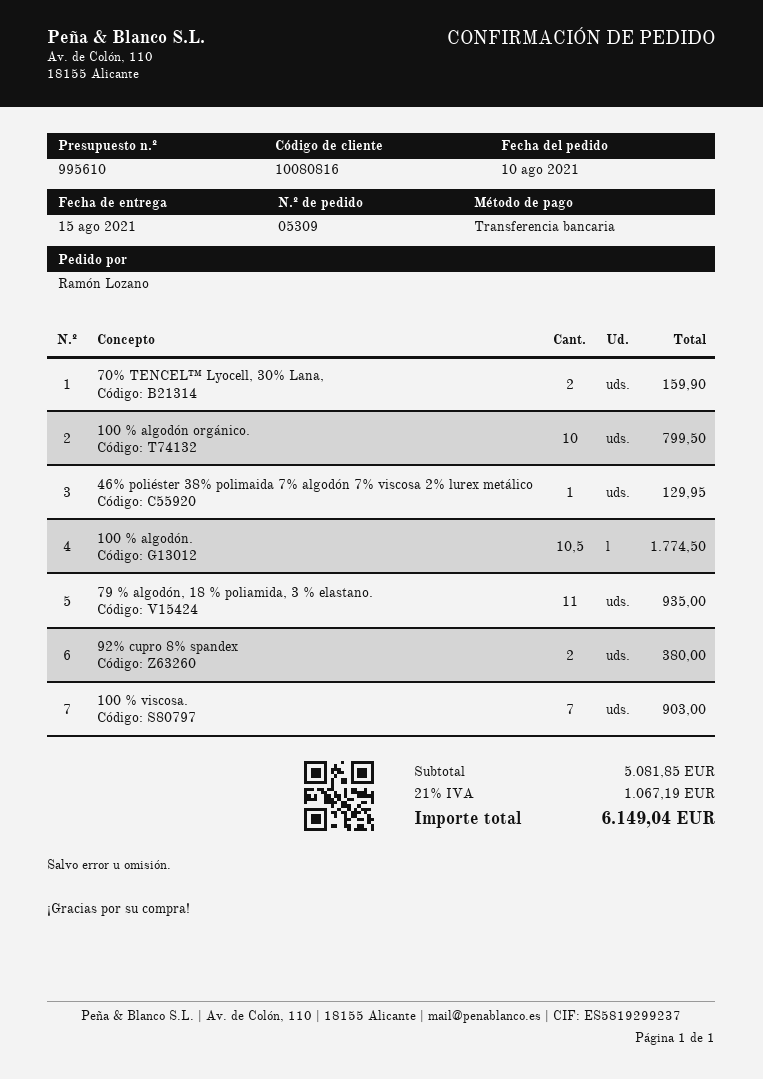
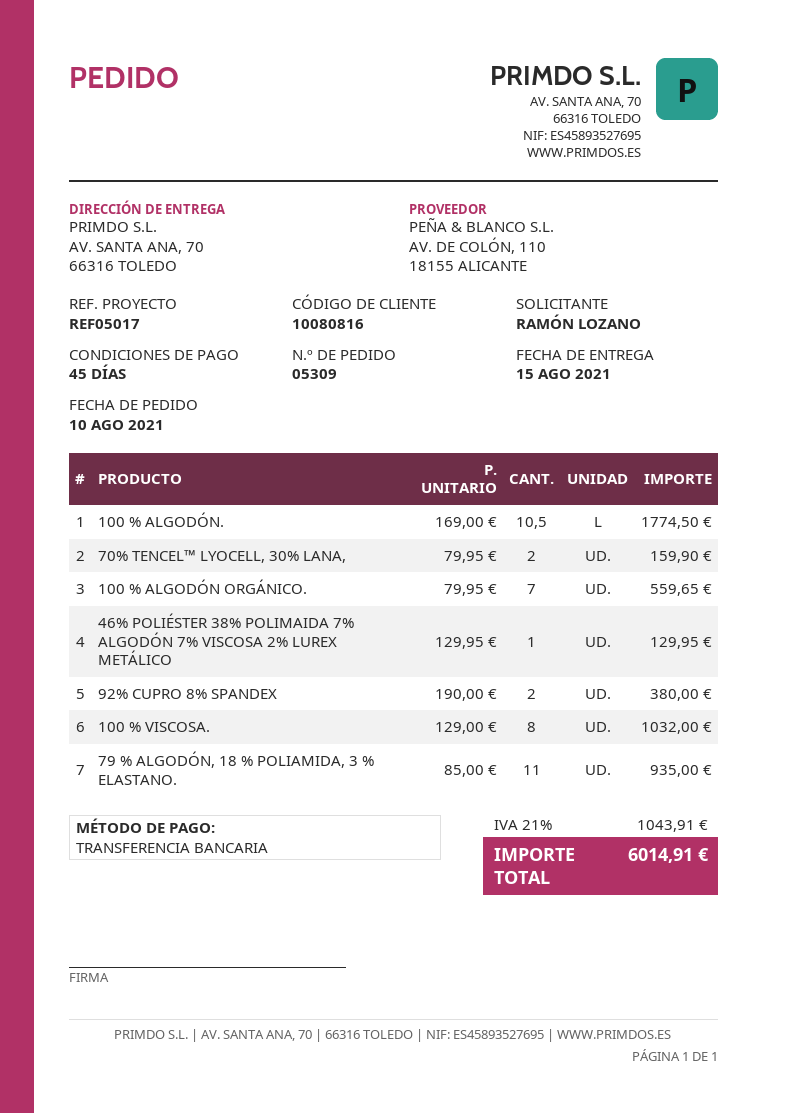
100 % algodón orgánico.: 10 for 799.50 -> 7 for 559.65
100 % viscosa.: 7 for 903.00 -> 8 for 1032.00
tax: 21% = 1067.19 -> 21% = 1043.91
total: 6149.04 -> 6014.91

